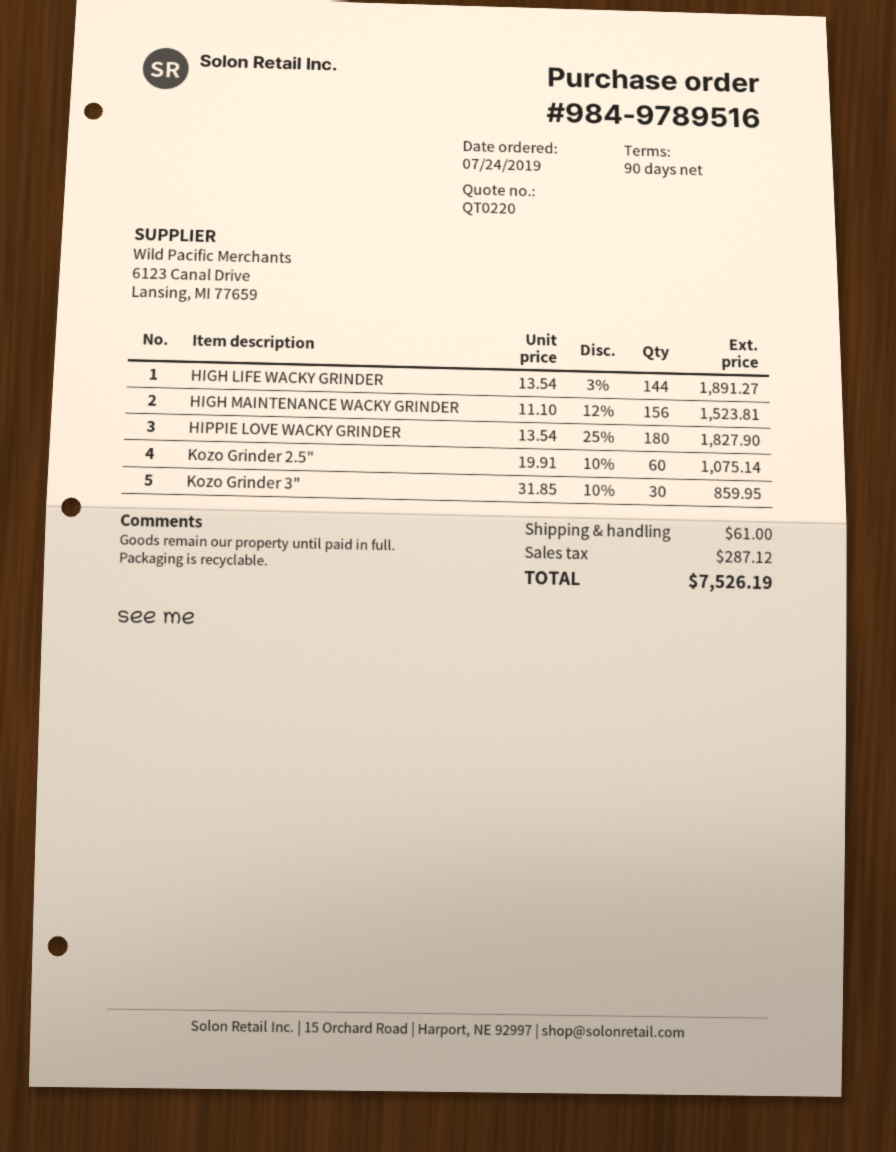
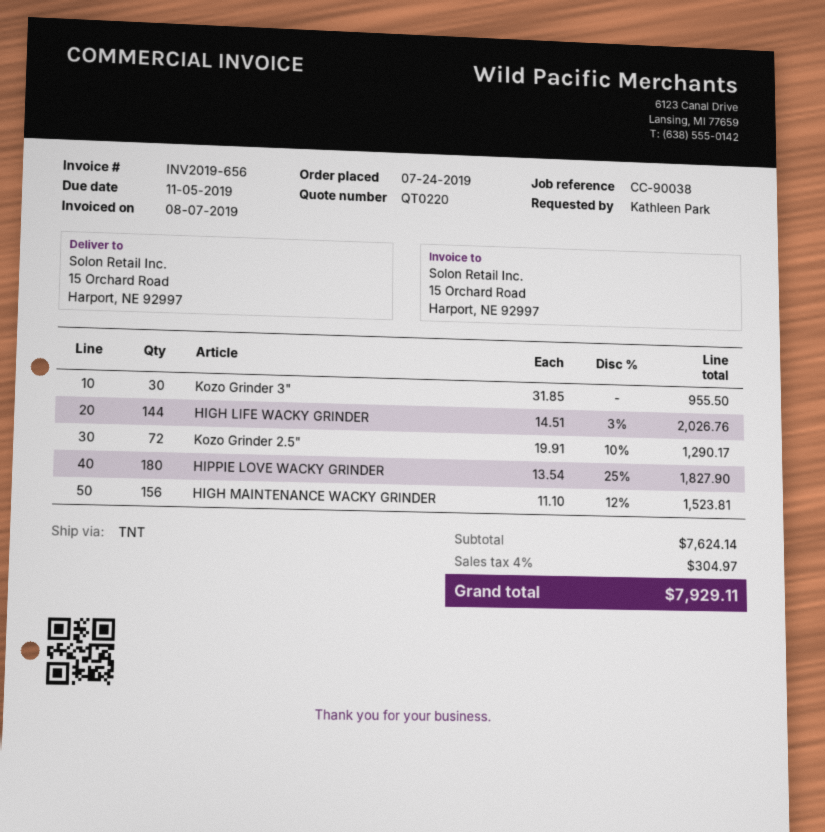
HIGH LIFE WACKY GRINDER: 144 x 13.54 - 3% = 1891.27 -> 144 x 14.51 - 3% = 2026.76
Kozo Grinder 2.5": 60 x 19.91 - 10% = 1075.14 -> 72 x 19.91 - 10% = 1290.17
Kozo Grinder 3": 30 x 31.85 - 10% = 859.95 -> 30 x 31.85 = 955.50
shipping: 61.00 -> none
tax: 287.12 -> 304.97
total: 7526.19 -> 7929.11

